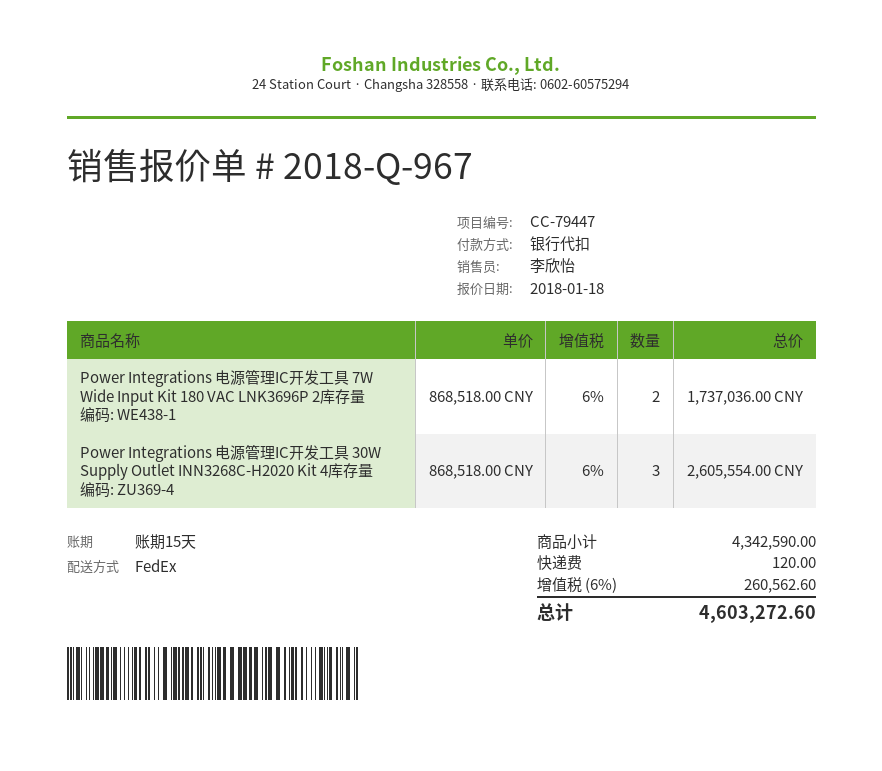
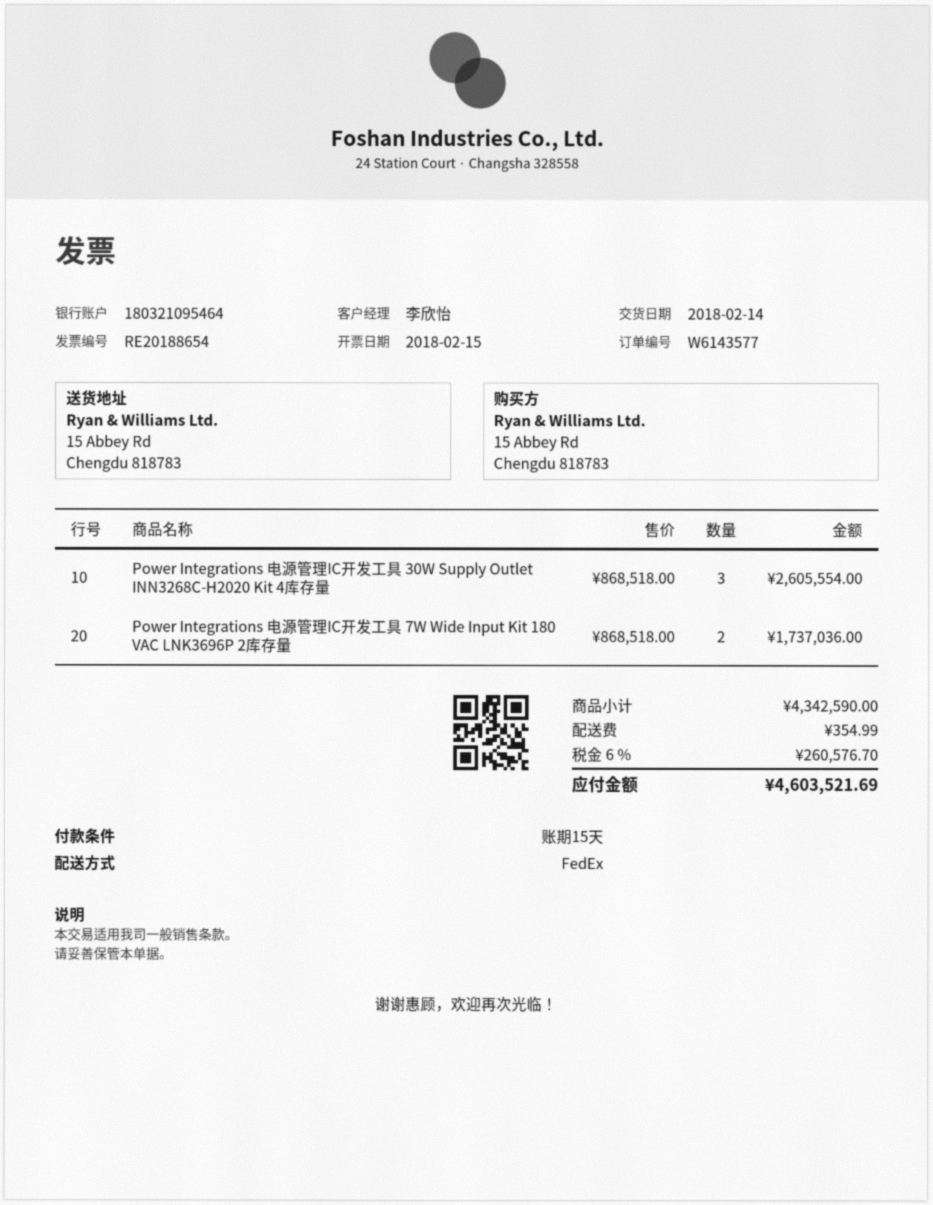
shipping: 120.00 -> 354.99
tax: 6% = 260562.60 -> 6% = 260576.70
total: 4603272.60 -> 4603521.69

